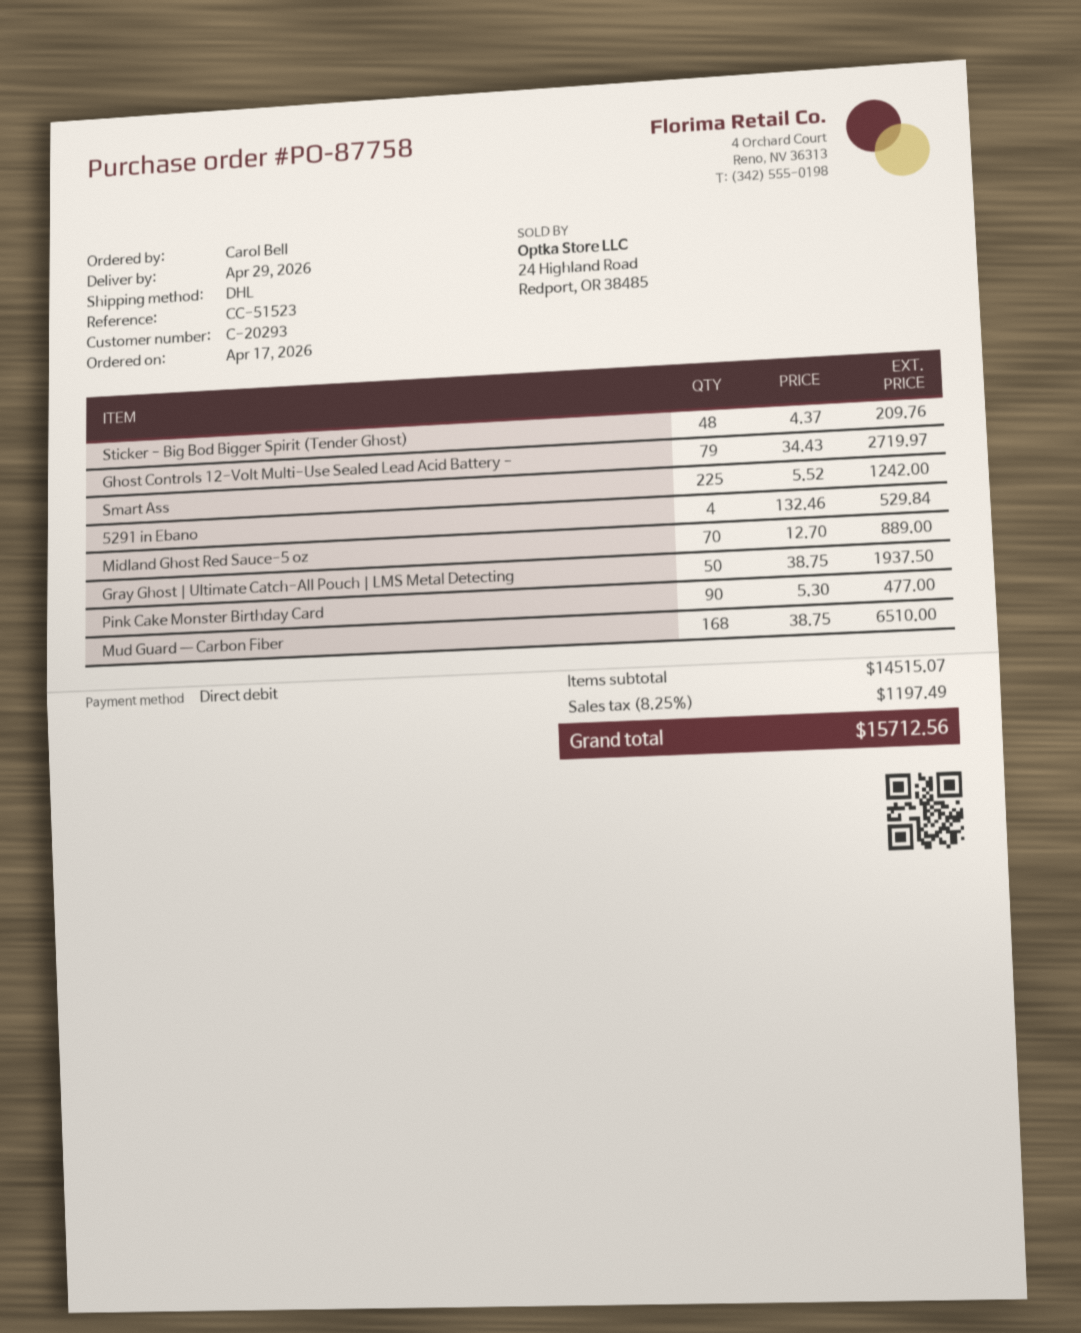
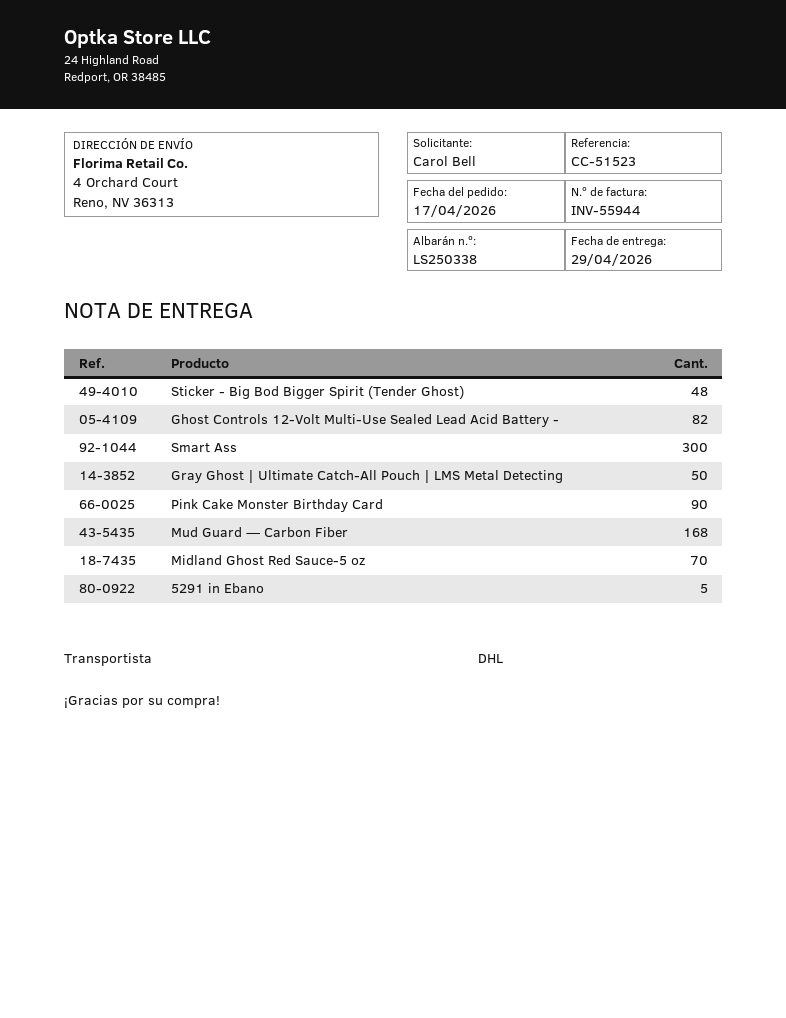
Ghost Controls 12-Volt Multi-Use Sealed Lead Acid Battery -: 79 -> 82
Smart Ass: 225 -> 300
5291 in Ebano: 4 -> 5

